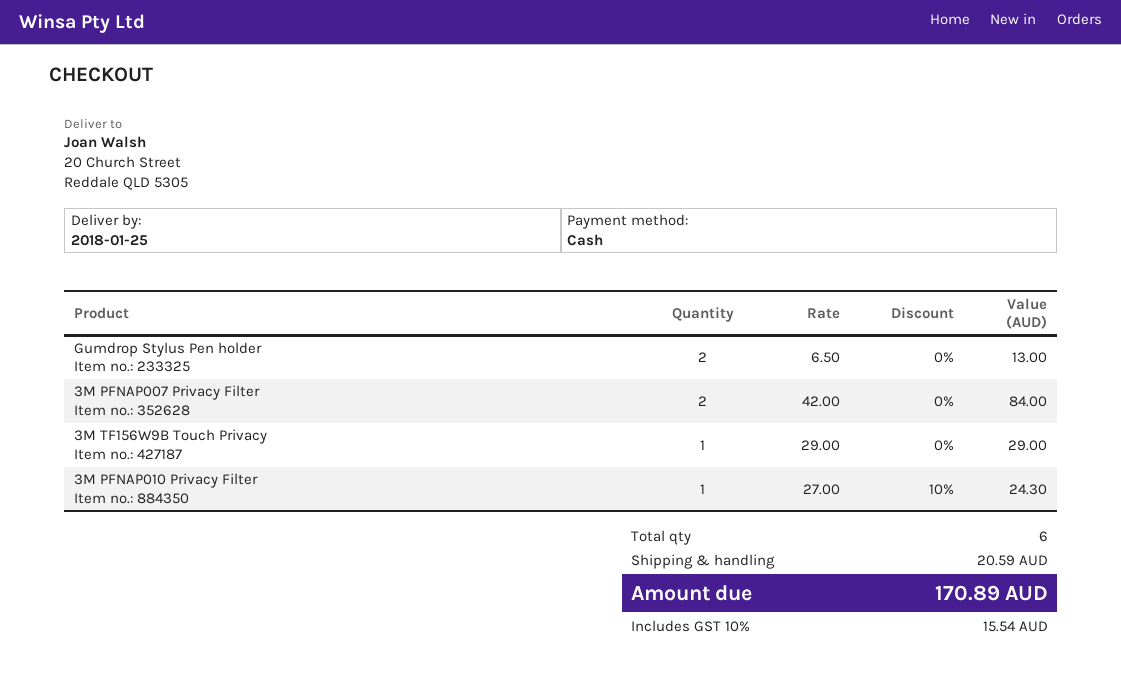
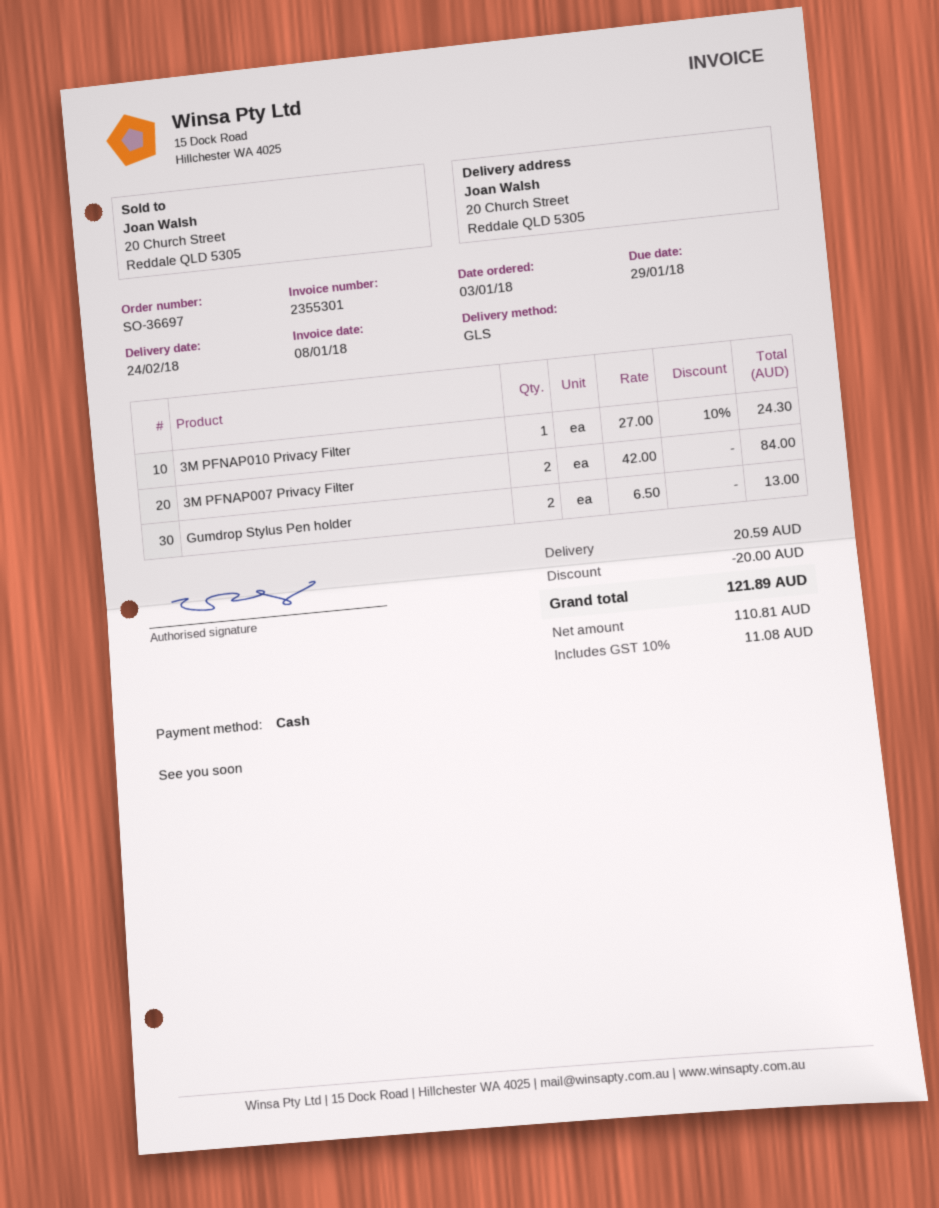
delivery date: 2018-01-25 -> 2018-02-24
3M TF156W9B Touch Privacy: 1 x 29.00 = 29.00 -> none
discount: none -> 20.00
tax: 10% = 15.54 -> 10% = 11.08
total: 170.89 -> 121.89

